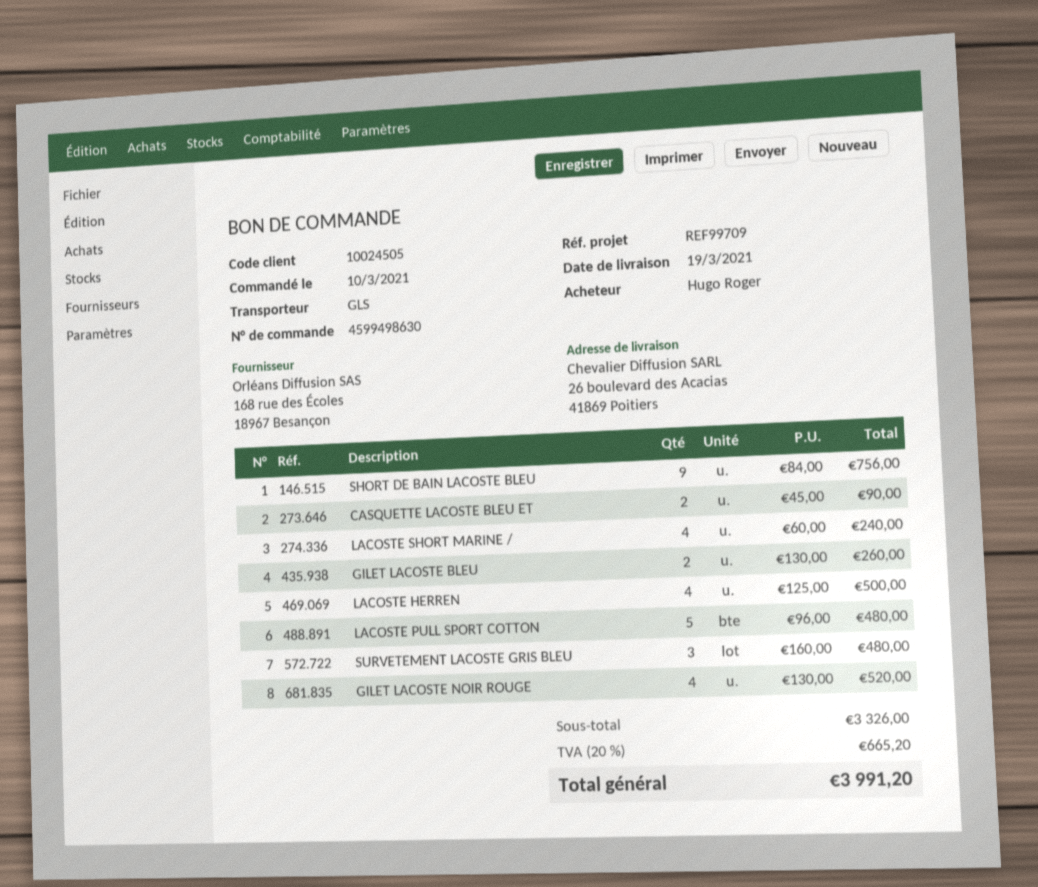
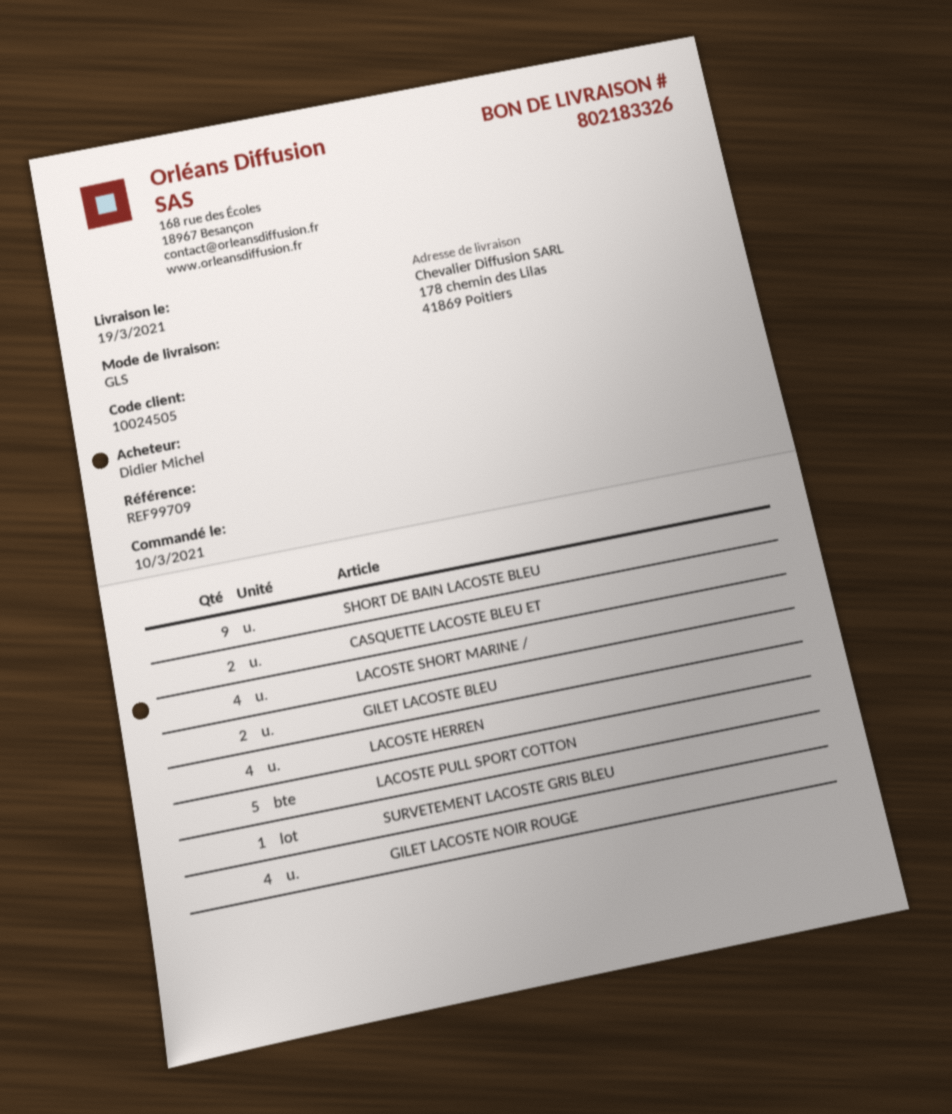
ordered by: Hugo Roger -> Didier Michel
ship to: 26 boulevard des Acacias, 41869 Poitiers -> 178 chemin des Lilas, 41869 Poitiers
SURVETEMENT LACOSTE GRIS BLEU: 3 -> 1

